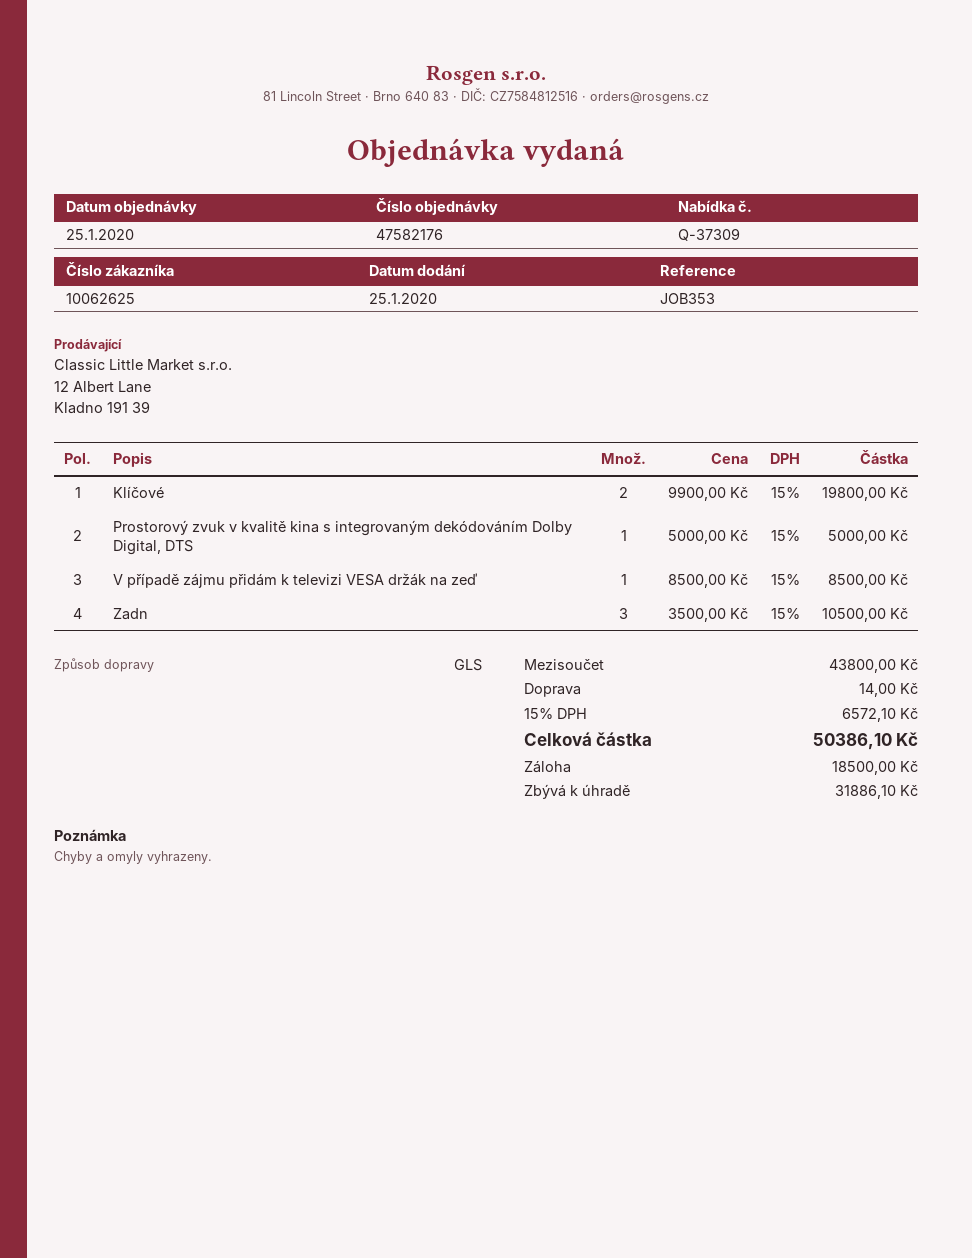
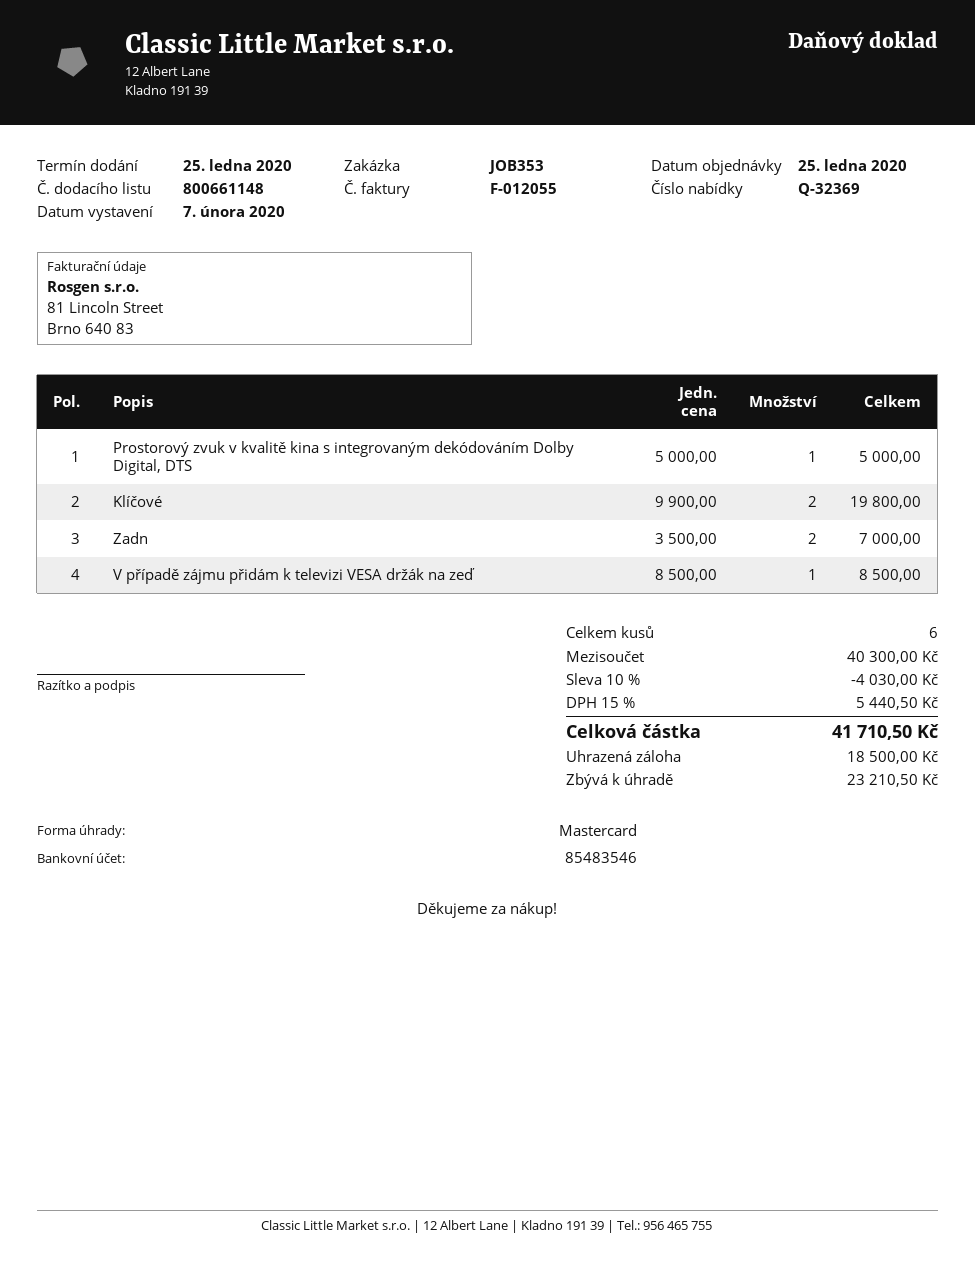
quote number: Q-37309 -> Q-32369
Zadn: 3 x 3500.00 = 10500.00 -> 2 x 3500.00 = 7000.00
subtotal: 43800.00 -> 40300.00
discount: none -> 10% = 4030.00
shipping: 14.00 -> none
tax: 15% = 6572.10 -> 15% = 5440.50
total: 50386.10 -> 41710.50
balance: 31886.10 -> 23210.50

